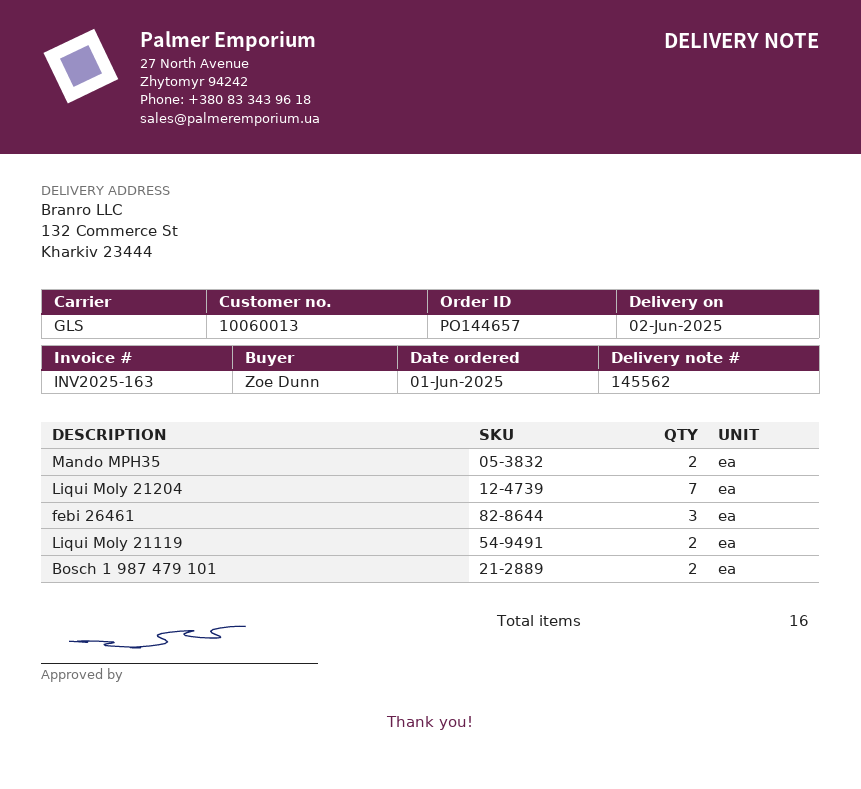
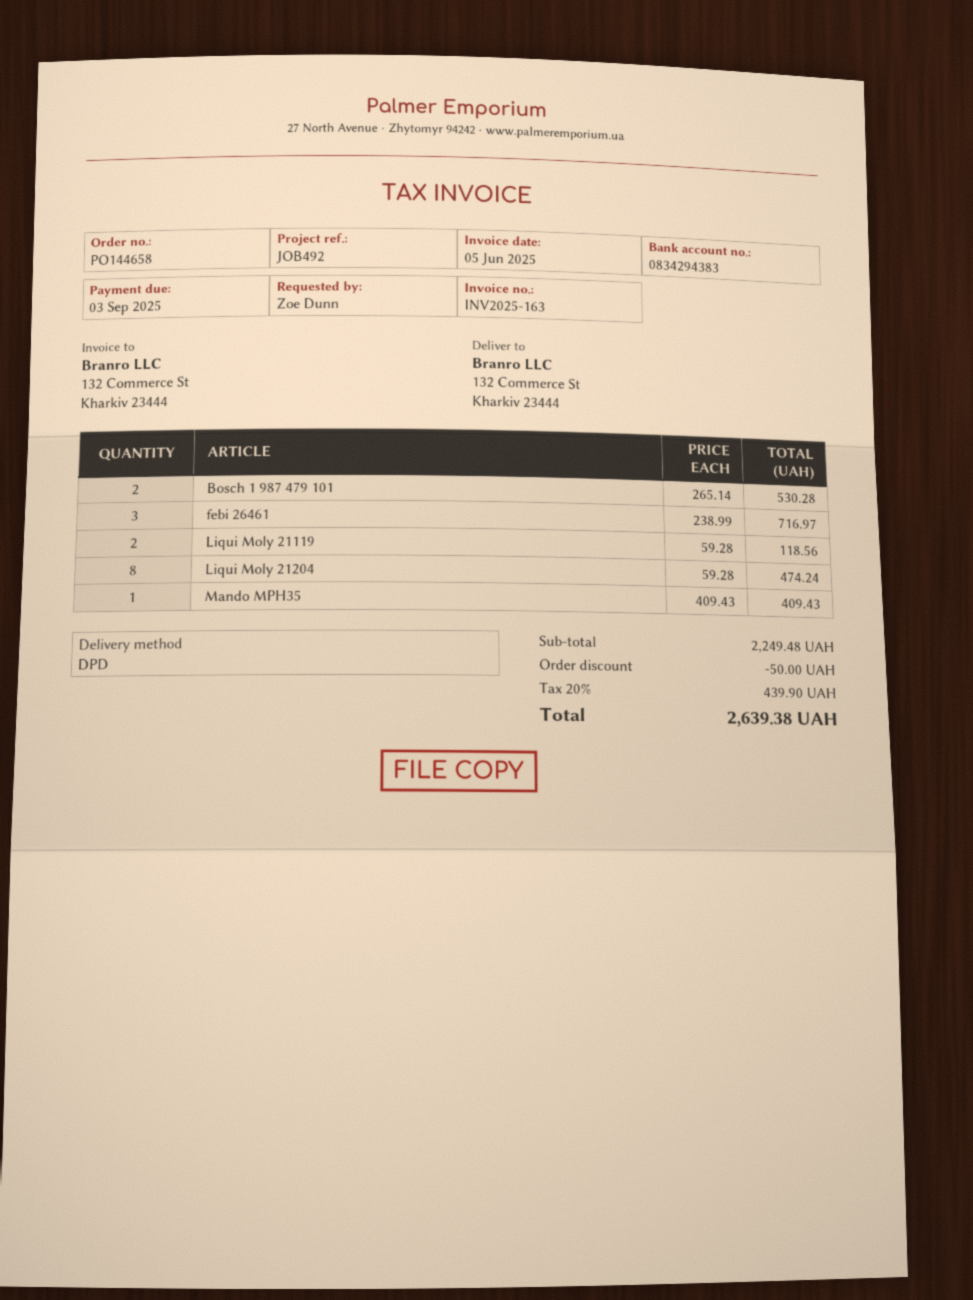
order number: PO144657 -> PO144658
shipping method: GLS -> DPD
Mando MPH35: 2 -> 1
Liqui Moly 21204: 7 -> 8

